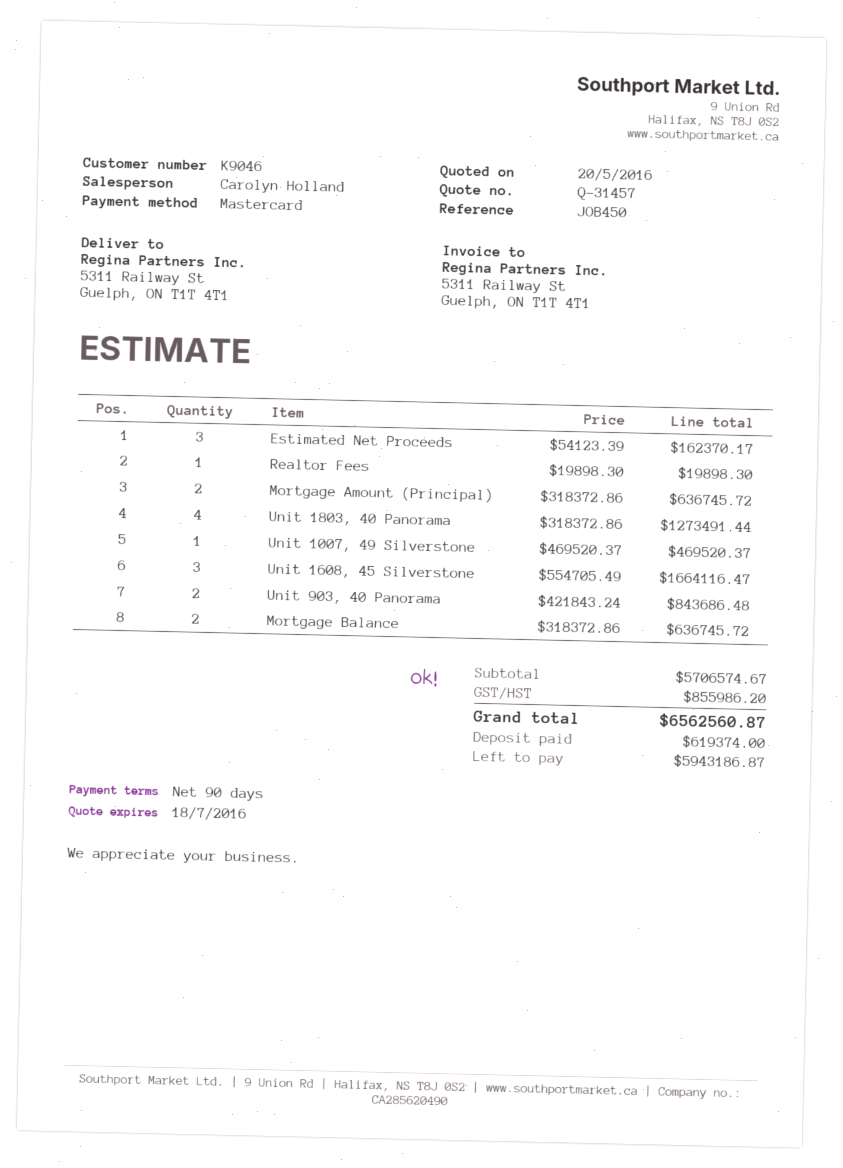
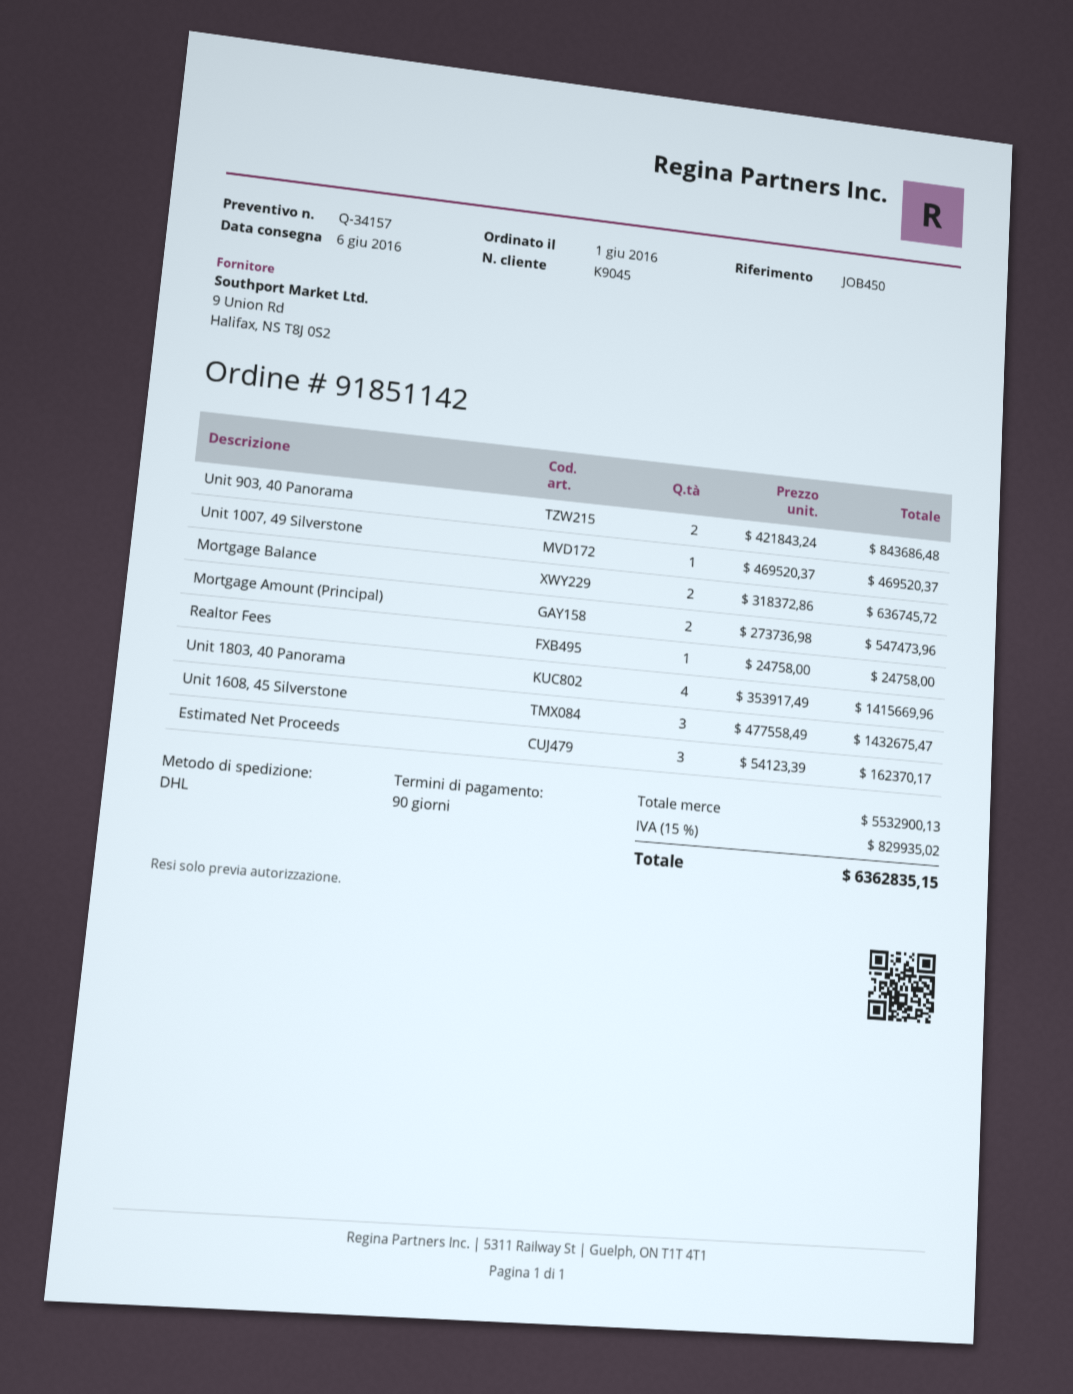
quote number: Q-31457 -> Q-34157
customer number: K9046 -> K9045
Realtor Fees: 1 x 19898.30 = 19898.30 -> 1 x 24758.00 = 24758.00
Mortgage Amount (Principal): 2 x 318372.86 = 636745.72 -> 2 x 273736.98 = 547473.96
Unit 1803, 40 Panorama: 4 x 318372.86 = 1273491.44 -> 4 x 353917.49 = 1415669.96
Unit 1608, 45 Silverstone: 3 x 554705.49 = 1664116.47 -> 3 x 477558.49 = 1432675.47
subtotal: 5706574.67 -> 5532900.13
tax: 855986.20 -> 829935.02
total: 6562560.87 -> 6362835.15

